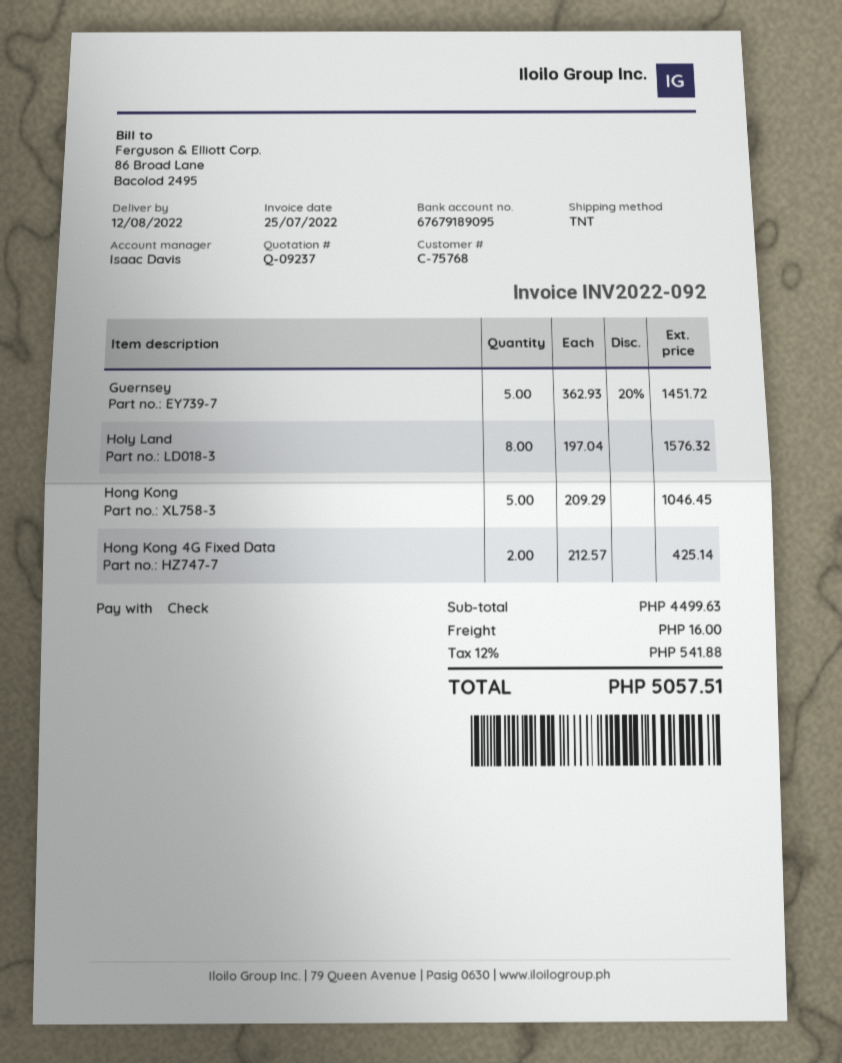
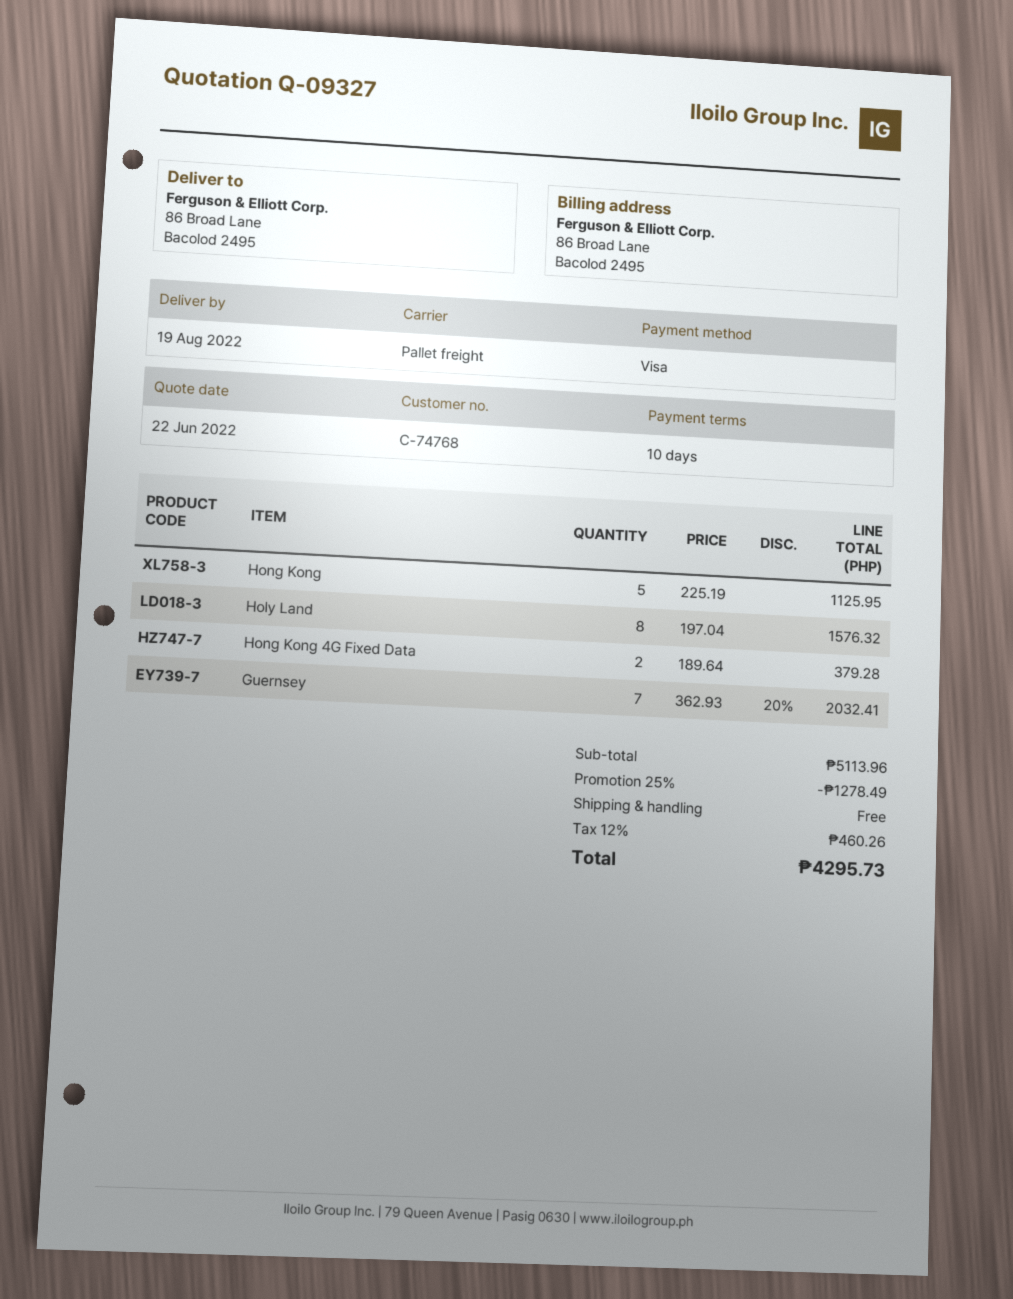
quote number: Q-09237 -> Q-09327
delivery date: 2022-08-12 -> 2022-08-19
customer number: C-75768 -> C-74768
payment method: cheque -> Visa
shipping method: TNT -> pallet freight
Guernsey: 5 x 362.93 - 20% = 1451.72 -> 7 x 362.93 - 20% = 2032.41
Hong Kong: 5 x 209.29 = 1046.45 -> 5 x 225.19 = 1125.95
Hong Kong 4G Fixed Data: 2 x 212.57 = 425.14 -> 2 x 189.64 = 379.28
subtotal: 4499.63 -> 5113.96
discount: none -> 25% = 1278.49
shipping: 16.00 -> 0.00
tax: 12% = 541.88 -> 12% = 460.26
total: 5057.51 -> 4295.73

